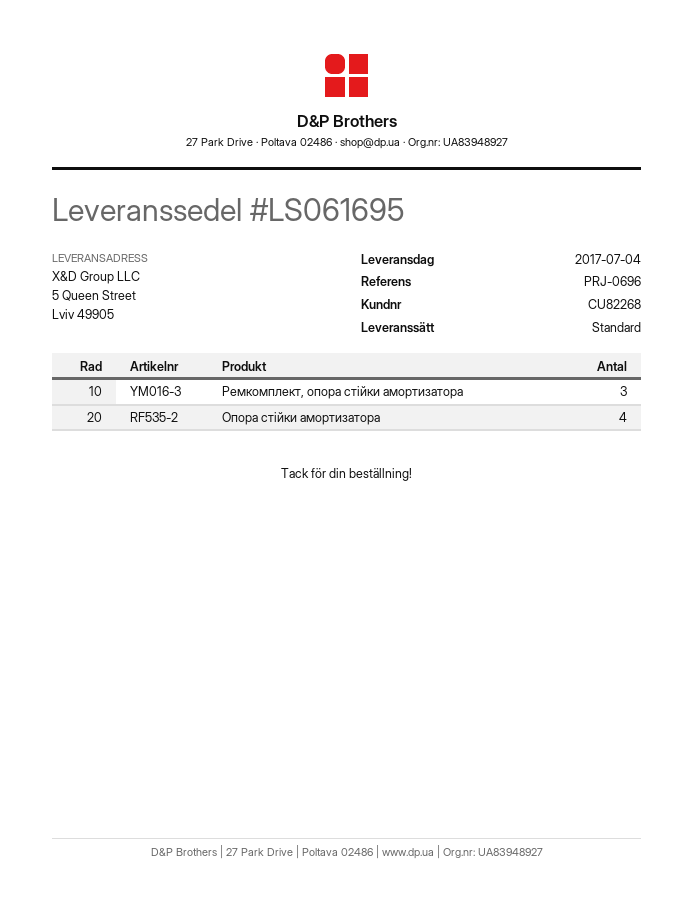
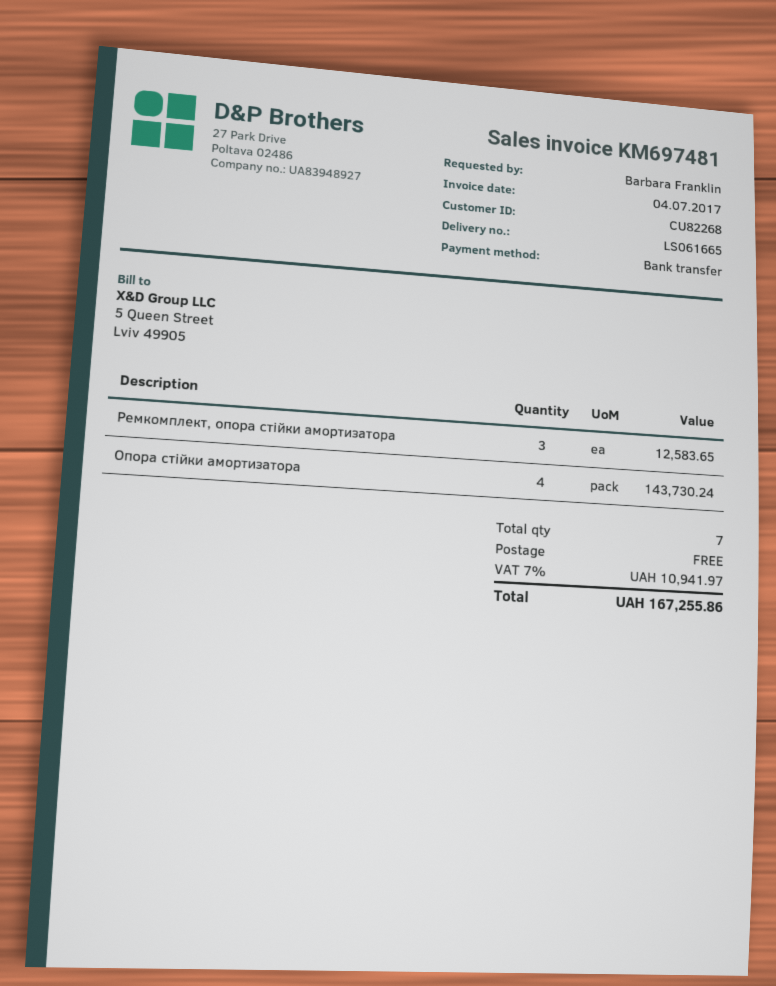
delivery note number: LS061695 -> LS061665

